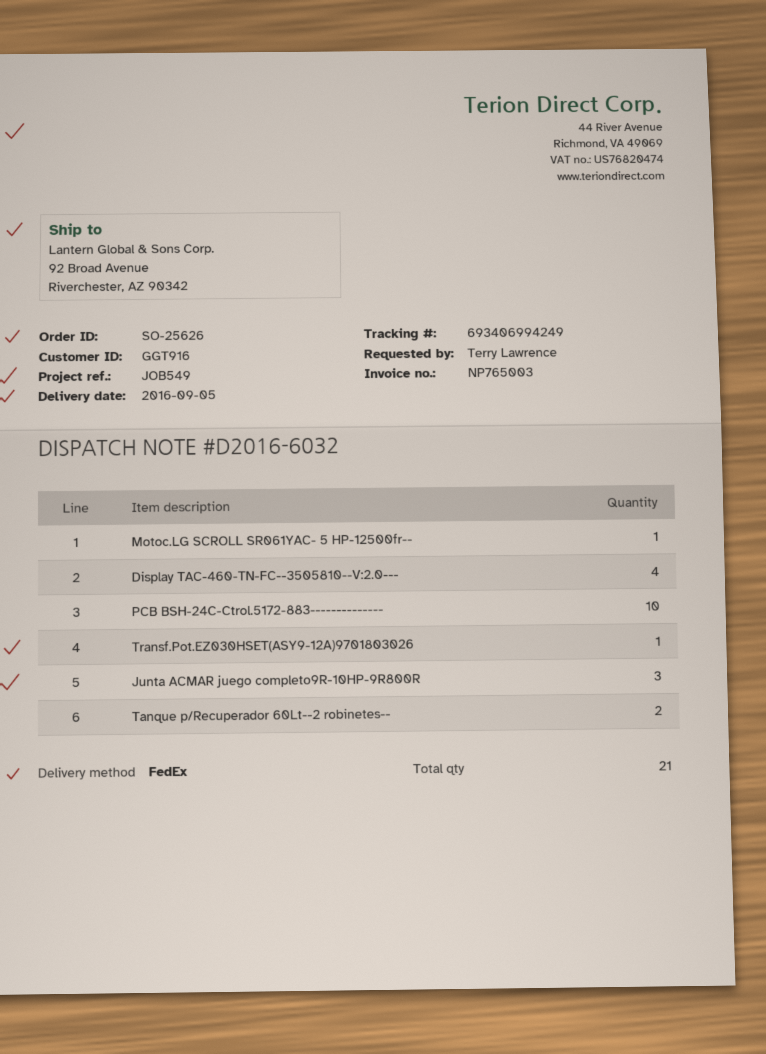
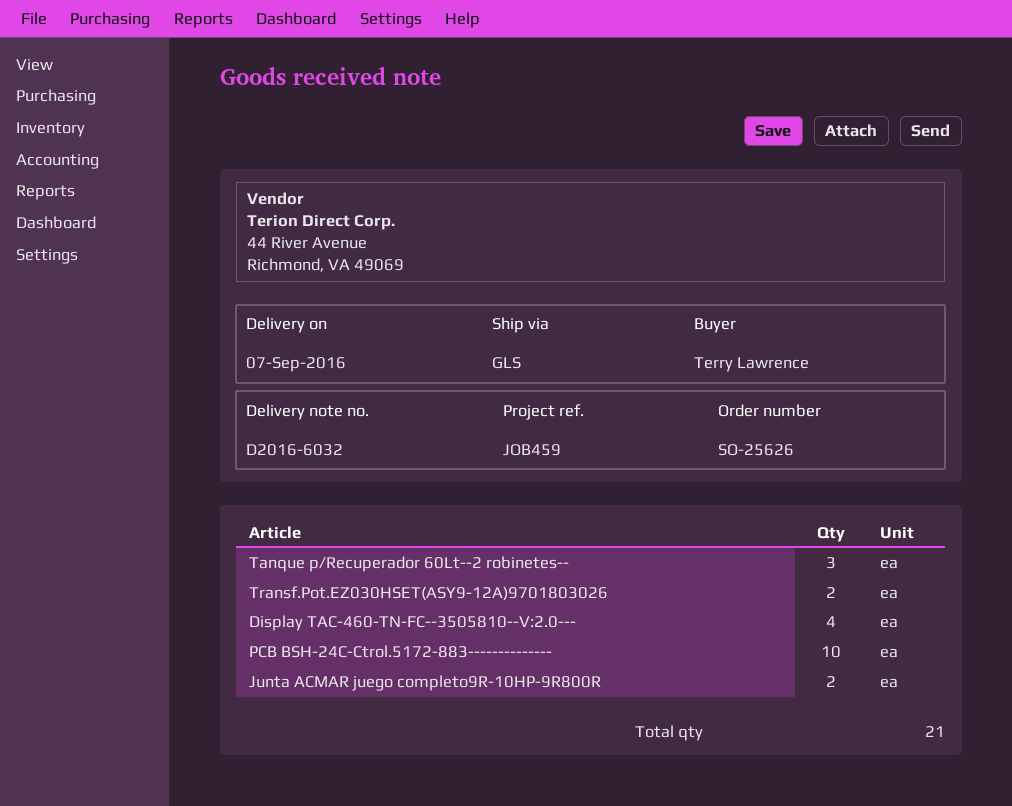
delivery date: 2016-09-05 -> 2016-09-07
reference: JOB549 -> JOB459
shipping method: FedEx -> GLS
Motoc.LG SCROLL SR061YAC- 5 HP-12500fr--: 1 -> none
Transf.Pot.EZ030HSET(ASY9-12A)9701803026: 1 -> 2
Junta ACMAR juego completo9R-10HP-9R800R: 3 -> 2
Tanque p/Recuperador 60Lt--2 robinetes--: 2 -> 3

